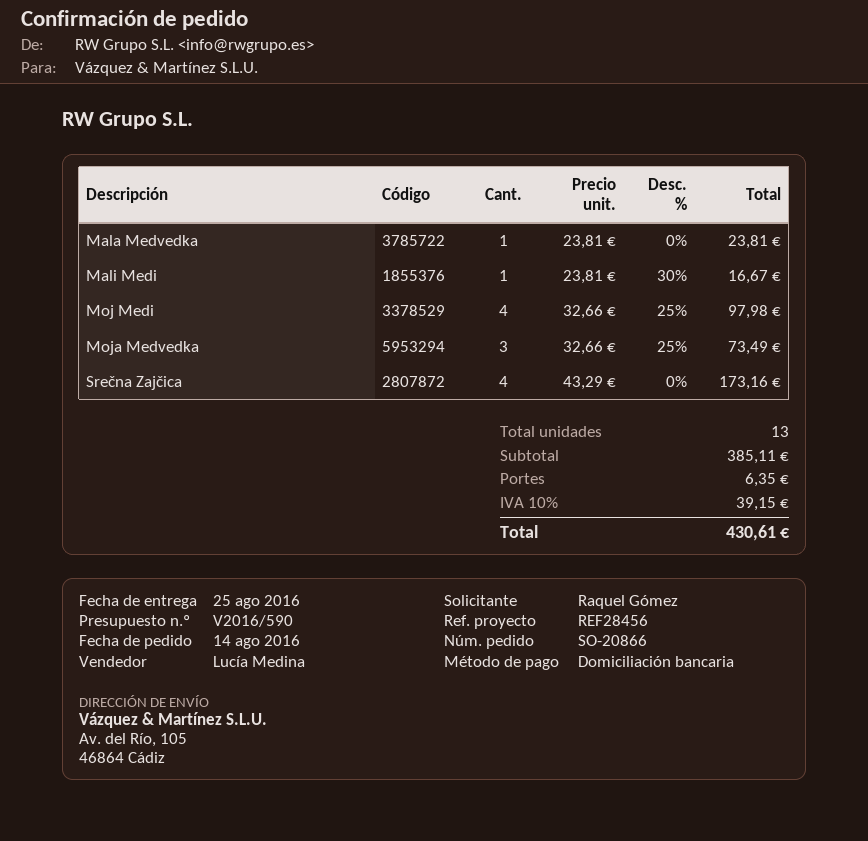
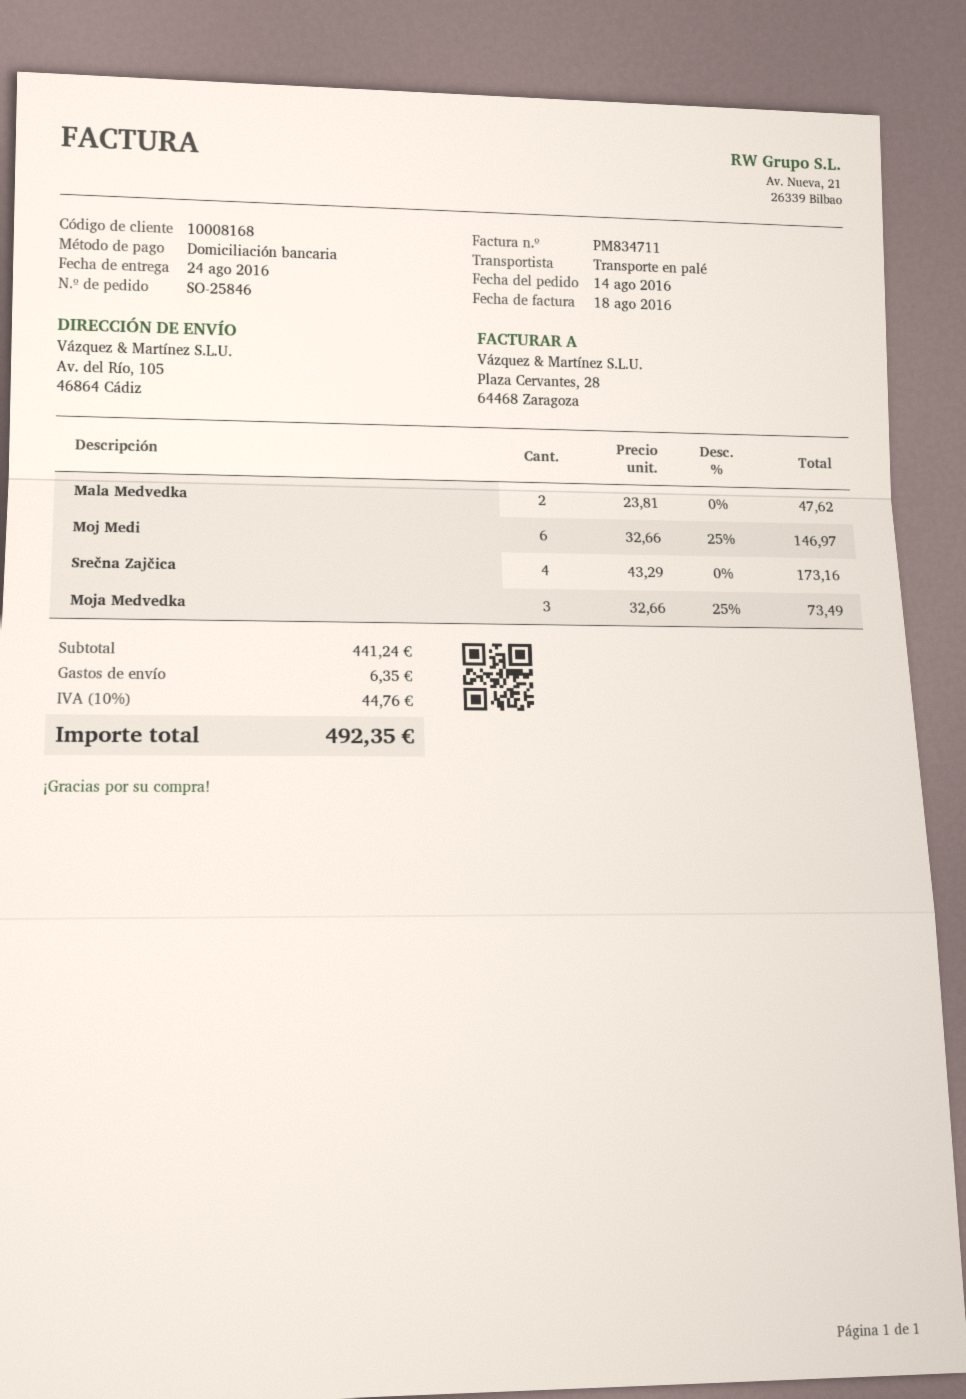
order number: SO-20866 -> SO-25846
delivery date: 2016-08-25 -> 2016-08-24
Mala Medvedka: 1 x 23.81 = 23.81 -> 2 x 23.81 = 47.62
Mali Medi: 1 x 23.81 - 30% = 16.67 -> none
Moj Medi: 4 x 32.66 - 25% = 97.98 -> 6 x 32.66 - 25% = 146.97
subtotal: 385.11 -> 441.24
tax: 10% = 39.15 -> 10% = 44.76
total: 430.61 -> 492.35

